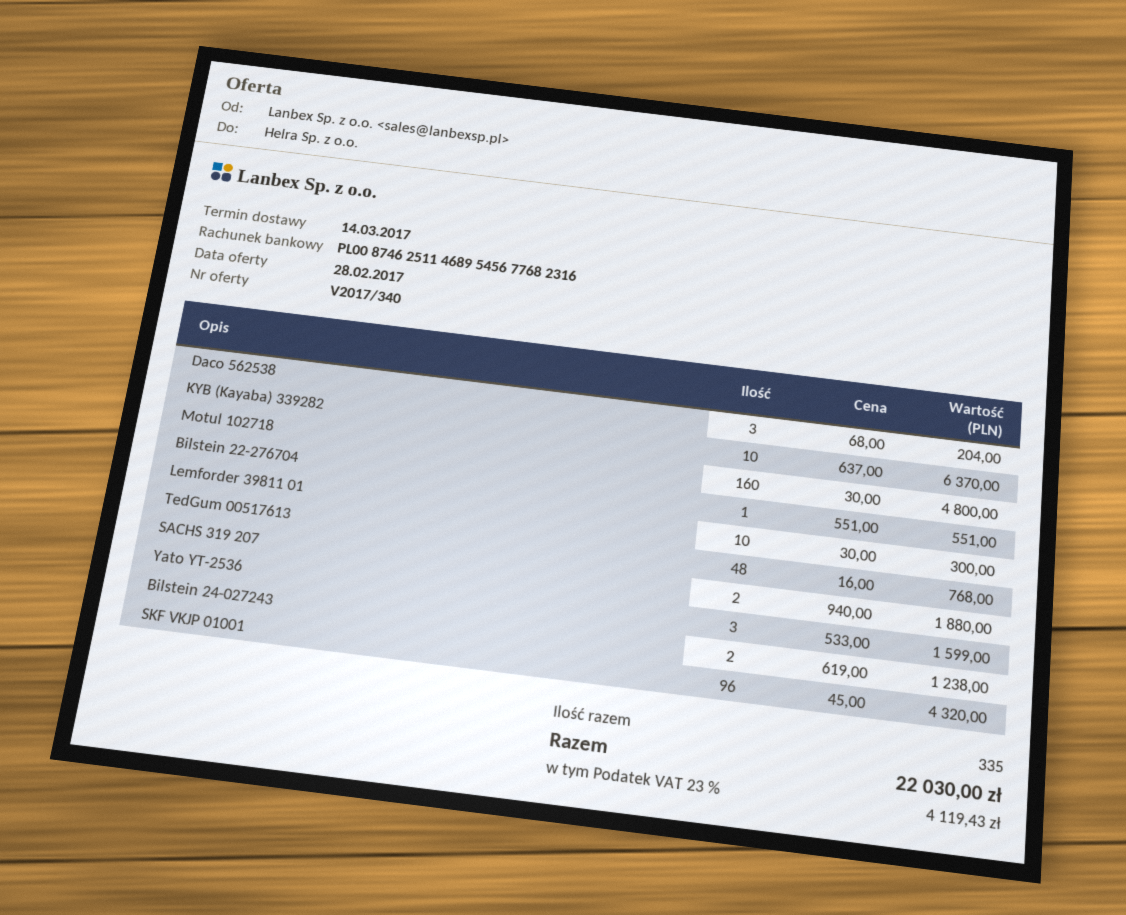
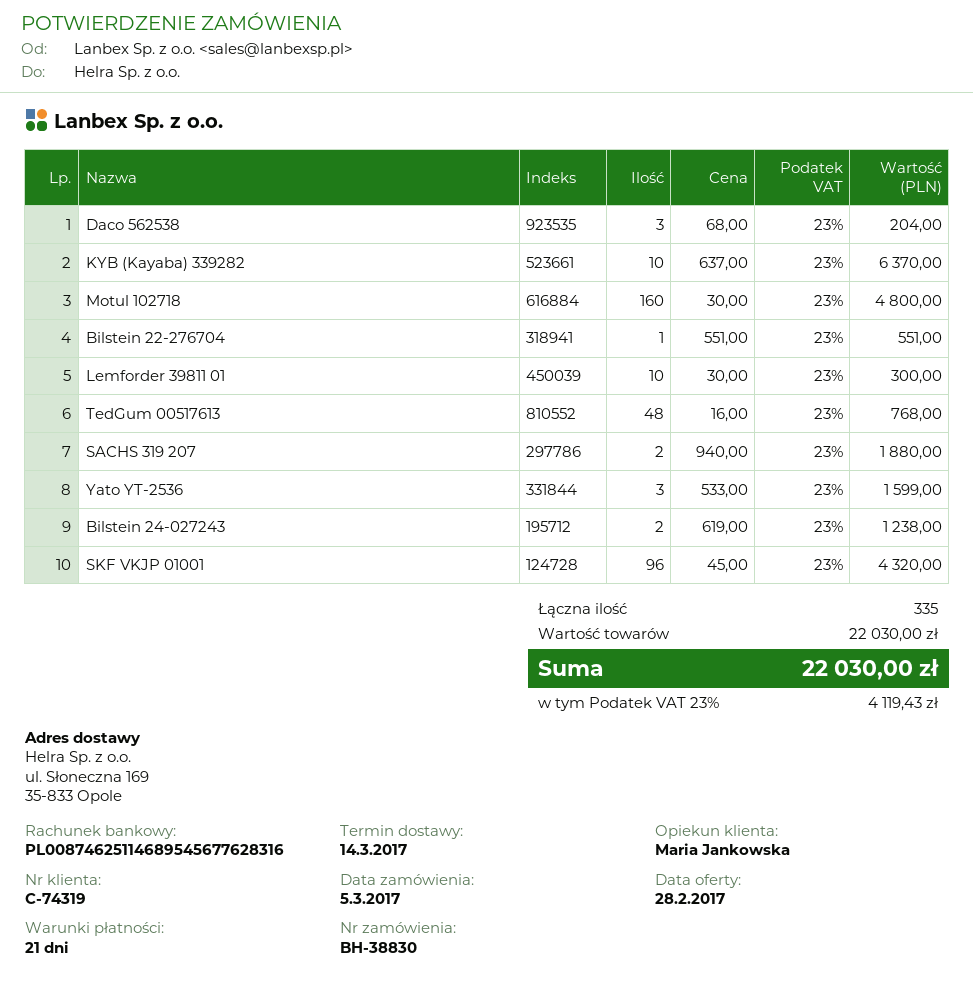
bank account: PL00874625114689545677682316 -> PL00874625114689545677628316

